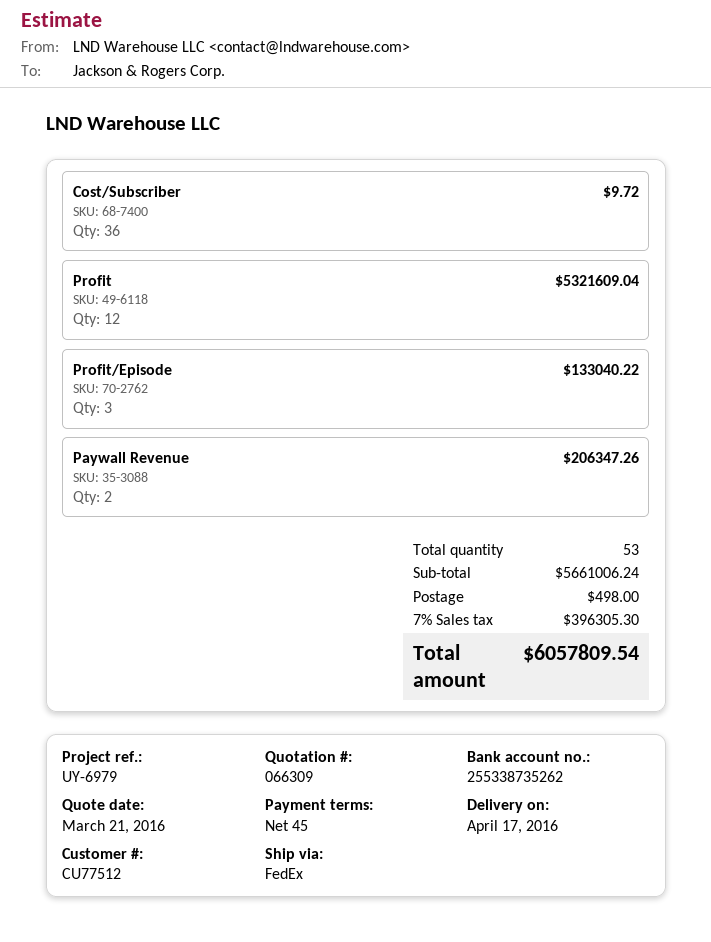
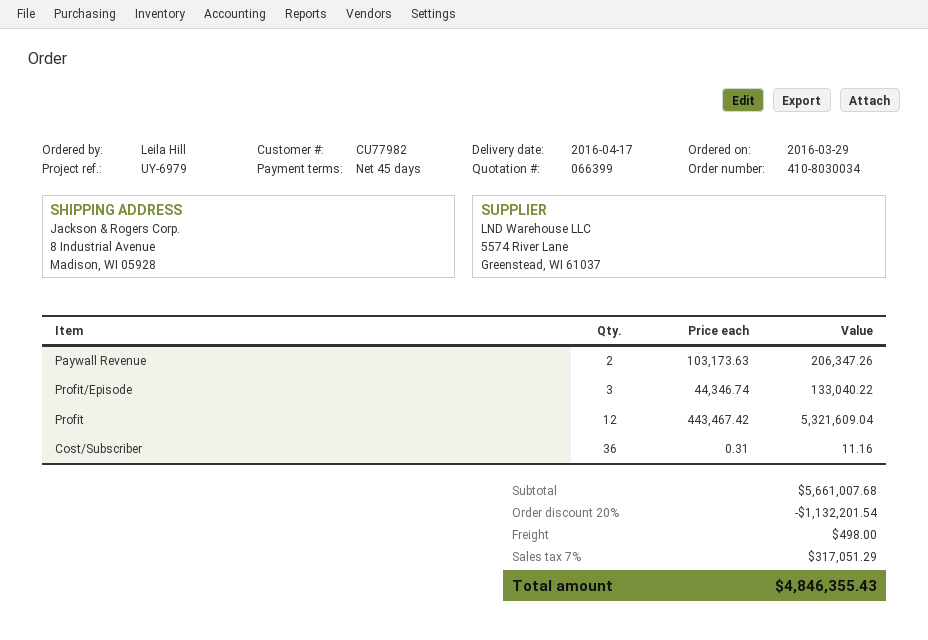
quote number: 066309 -> 066399
customer number: CU77512 -> CU77982
Cost/Subscriber: 36 for 9.72 -> 36 for 11.16
subtotal: 5661006.24 -> 5661007.68
discount: none -> 20% = 1132201.54
tax: 7% = 396305.30 -> 7% = 317051.29
total: 6057809.54 -> 4846355.43

